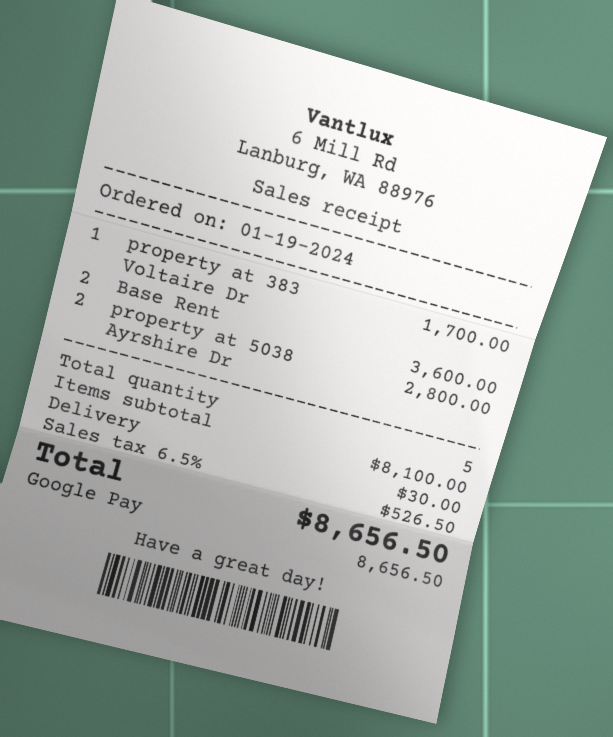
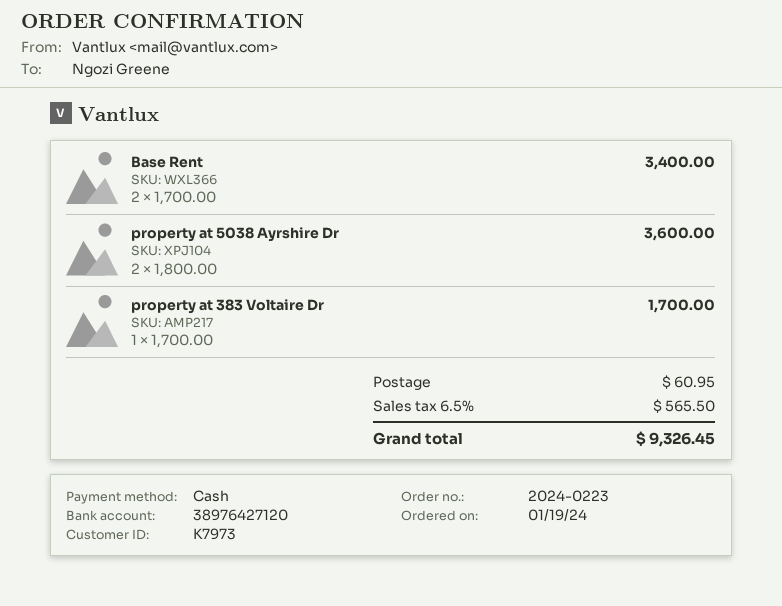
payment method: Google Pay -> cash
Base Rent: 2 for 3600.00 -> 2 for 3400.00
property at 5038 Ayrshire Dr: 2 for 2800.00 -> 2 for 3600.00
shipping: 30.00 -> 60.95
tax: 6.5% = 526.50 -> 6.5% = 565.50
total: 8656.50 -> 9326.45

